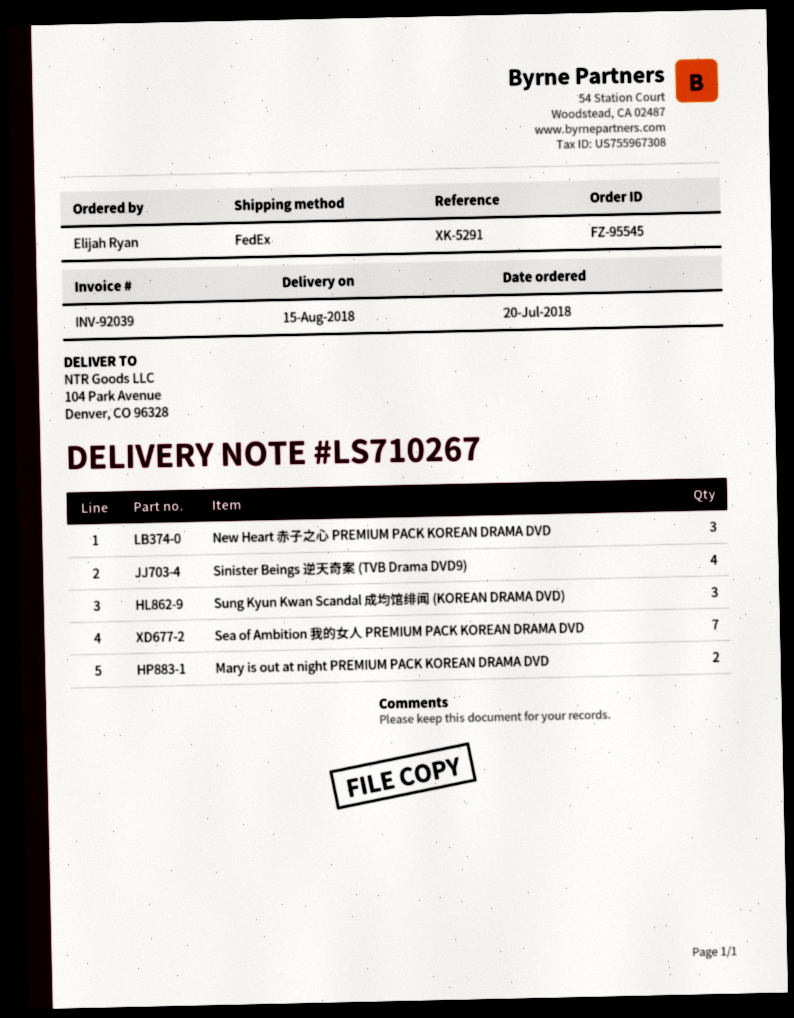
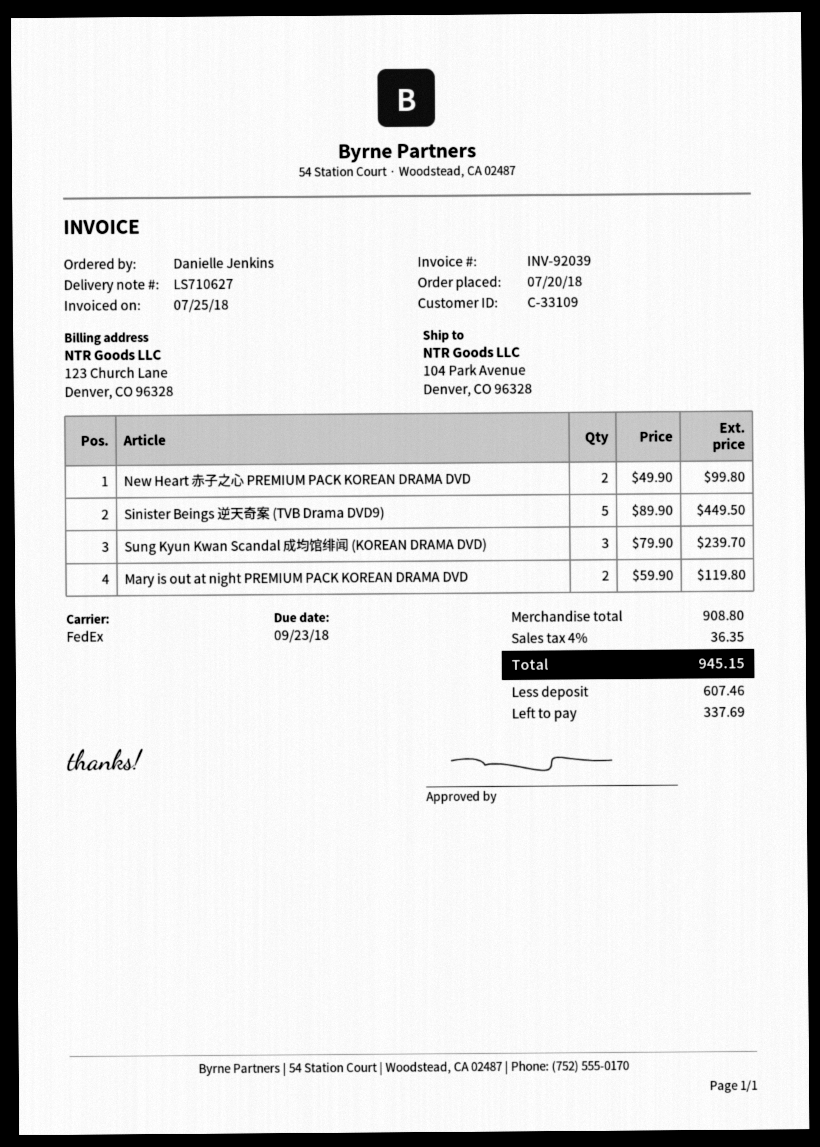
delivery note number: LS710267 -> LS710627
ordered by: Elijah Ryan -> Danielle Jenkins
New Heart 赤子之心 PREMIUM PACK KOREAN DRAMA DVD: 3 -> 2
Sinister Beings 逆天奇案 (TVB Drama DVD9): 4 -> 5
Sea of Ambition 我的女人 PREMIUM PACK KOREAN DRAMA DVD: 7 -> none

